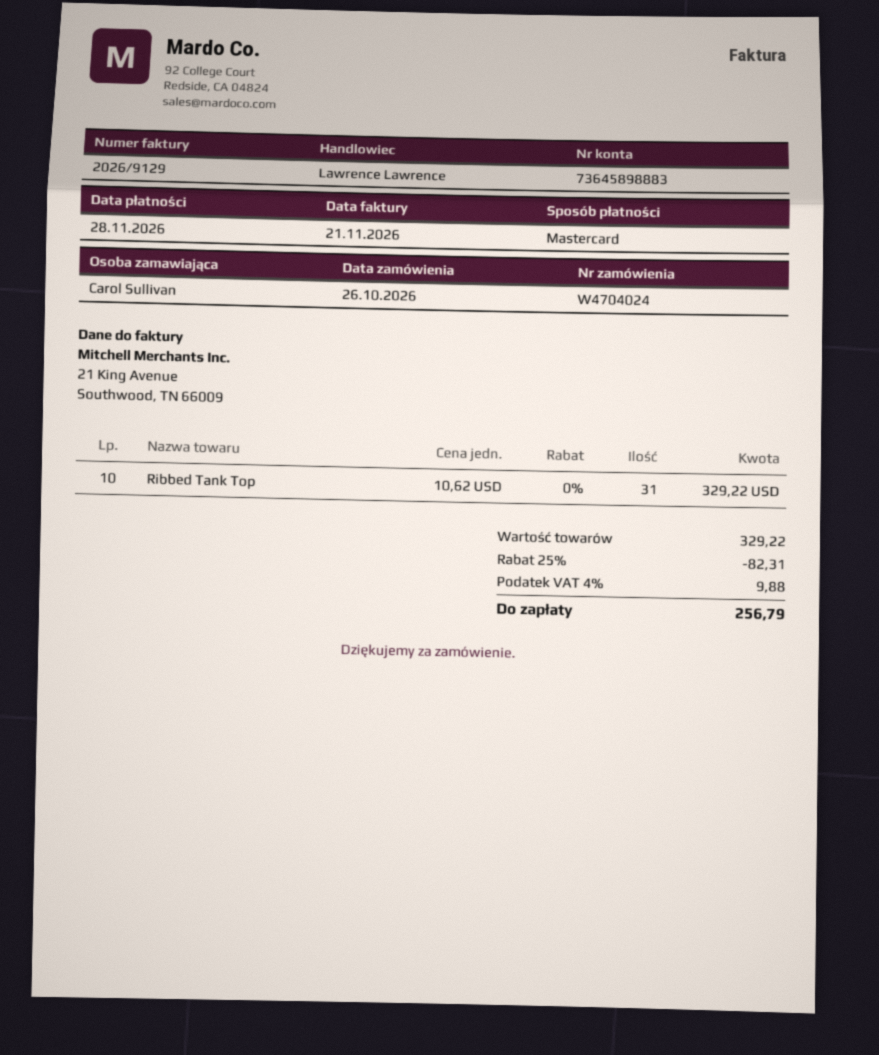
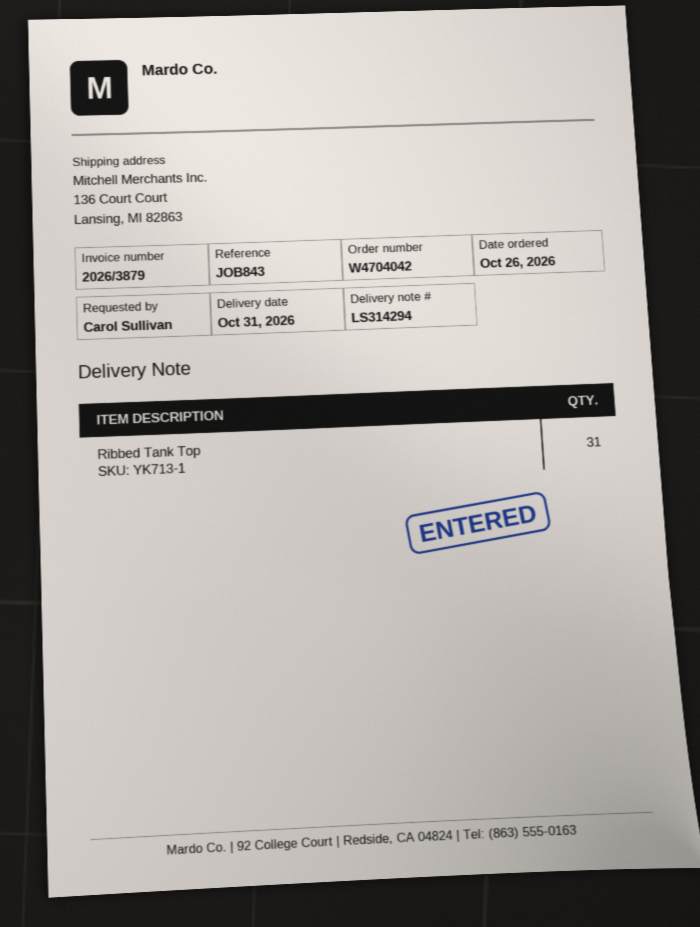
order number: W4704024 -> W4704042
invoice number: 2026/9129 -> 2026/3879

